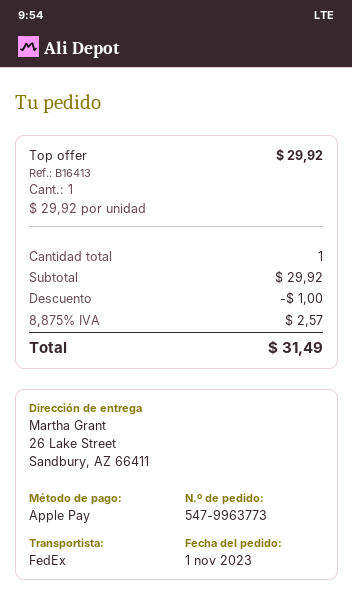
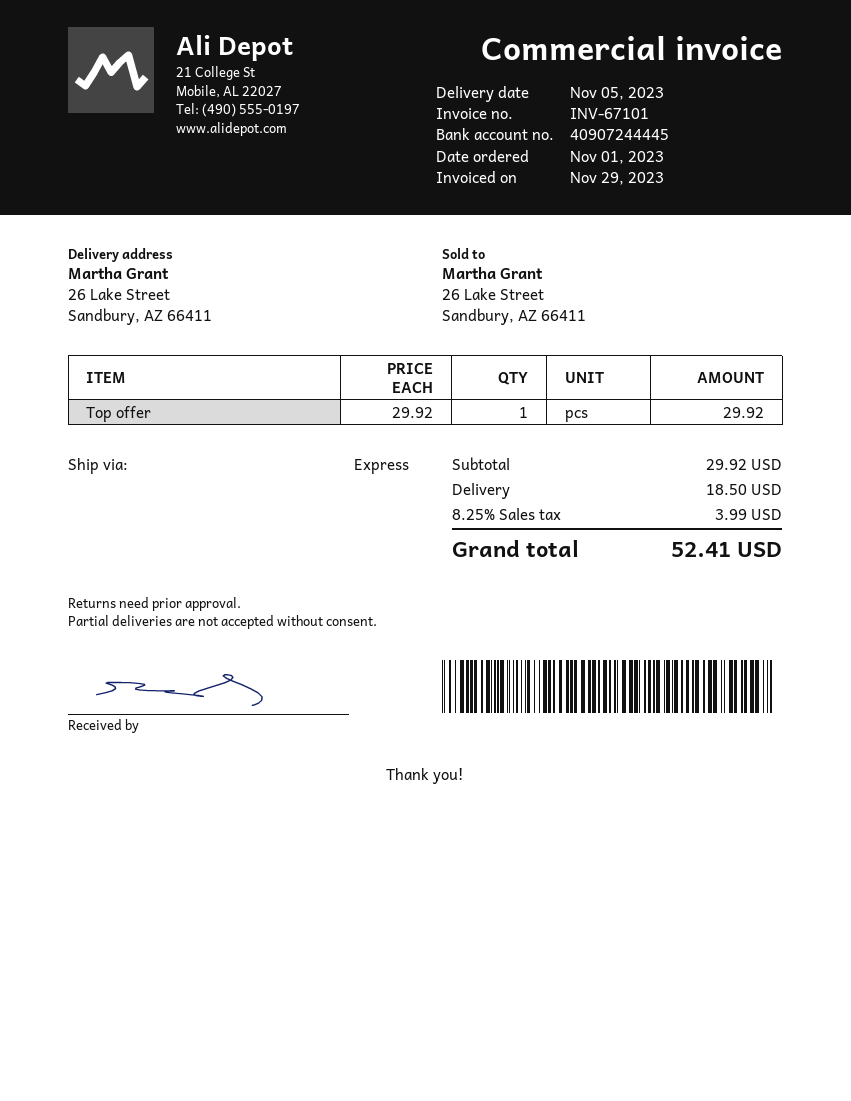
shipping method: FedEx -> express
discount: 1.00 -> none
shipping: none -> 18.50
tax: 8.875% = 2.57 -> 8.25% = 3.99
total: 31.49 -> 52.41

